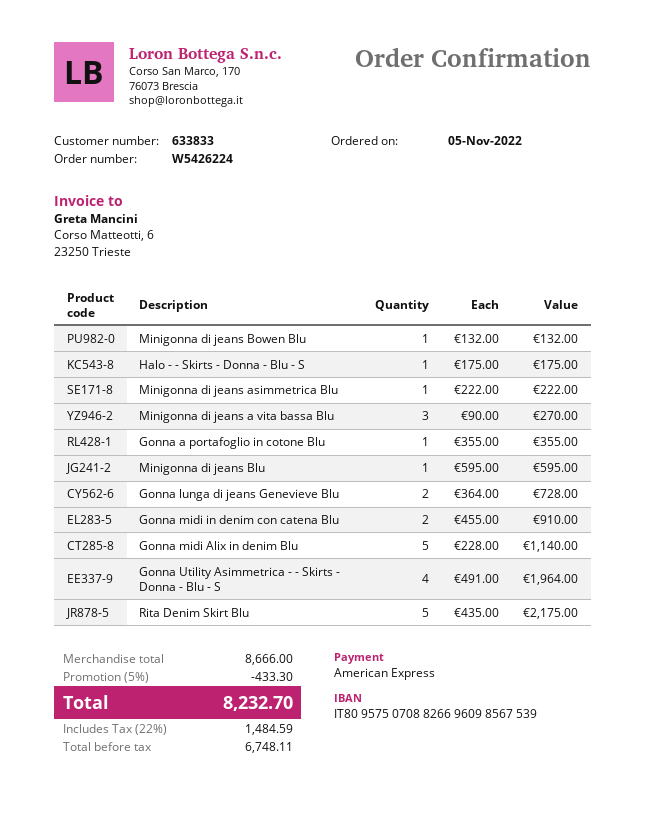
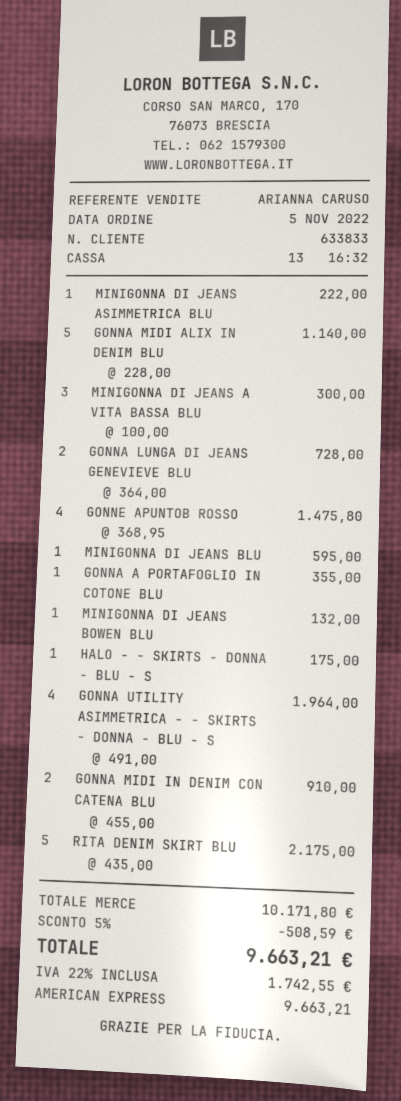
Minigonna di jeans a vita bassa Blu: 3 x 90.00 = 270.00 -> 3 x 100.00 = 300.00
GONNE APUNTOB ROSSO: none -> 4 x 368.95 = 1475.80
subtotal: 8666.00 -> 10171.80
discount: 5% = 433.30 -> 5% = 508.59
tax: 22% = 1484.59 -> 22% = 1742.55
total: 8232.70 -> 9663.21

